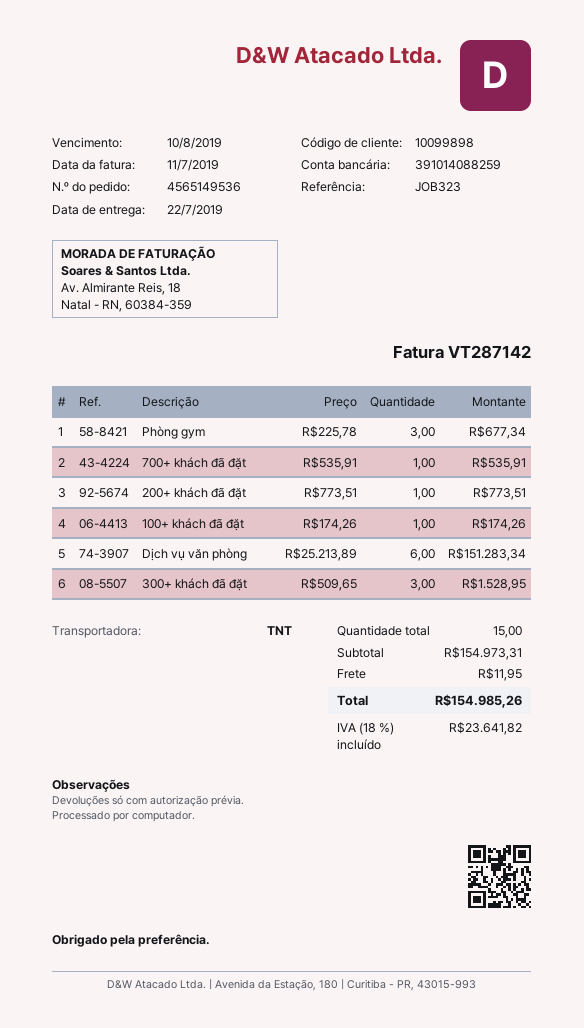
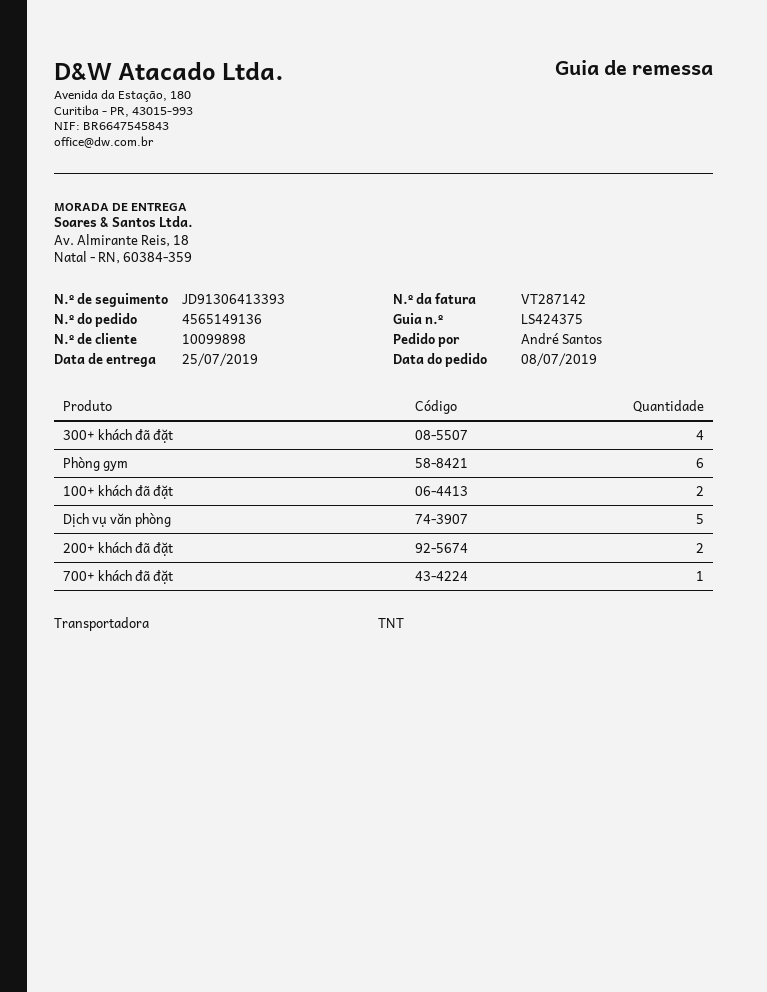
order number: 4565149536 -> 4565149136
delivery date: 2019-07-22 -> 2019-07-25
Phòng gym: 3 -> 6
200+ khách đã đặt: 1 -> 2
100+ khách đã đặt: 1 -> 2
Dịch vụ văn phòng: 6 -> 5
300+ khách đã đặt: 3 -> 4

